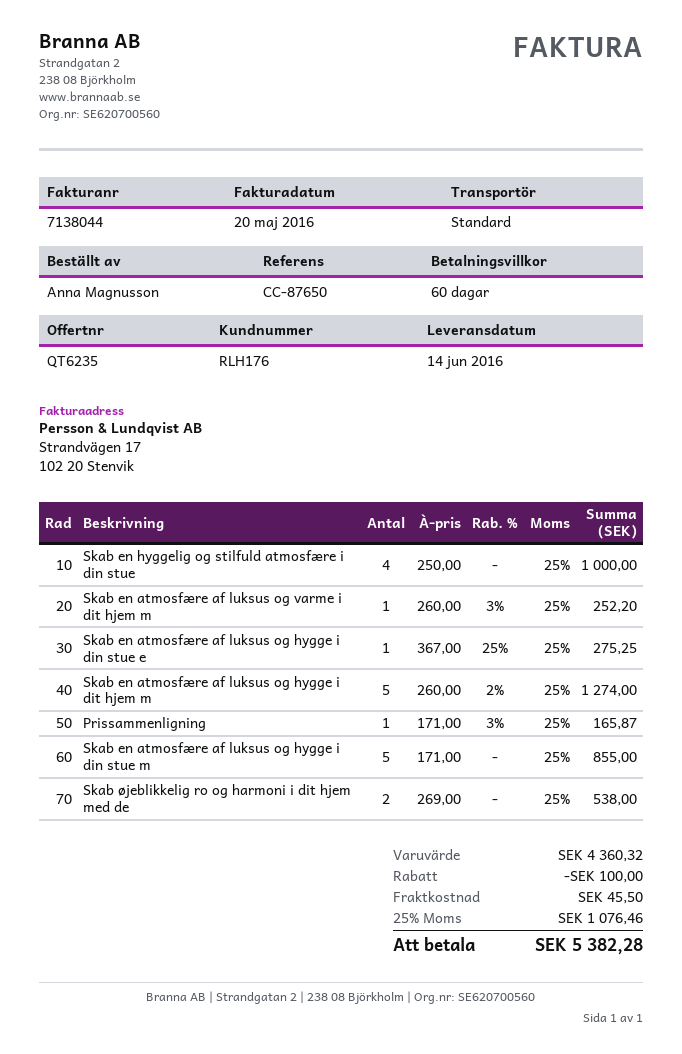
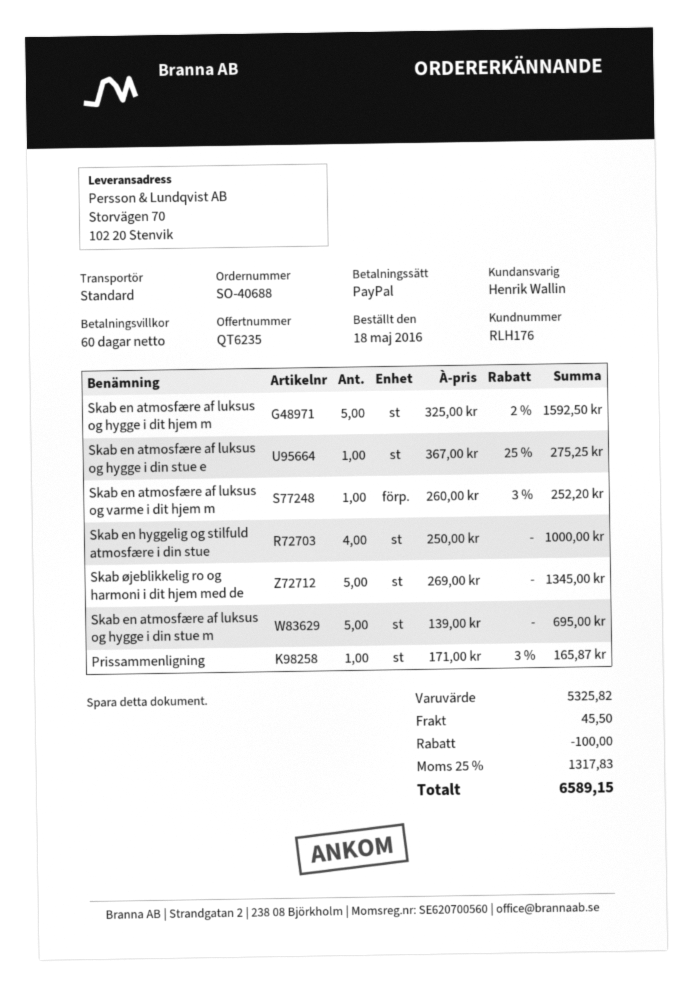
Skab en atmosfære af luksus og hygge i dit hjem m: 5 x 260.00 - 2% = 1274.00 -> 5 x 325.00 - 2% = 1592.50
Skab en atmosfære af luksus og hygge i din stue m: 5 x 171.00 = 855.00 -> 5 x 139.00 = 695.00
Skab øjeblikkelig ro og harmoni i dit hjem med de: 2 x 269.00 = 538.00 -> 5 x 269.00 = 1345.00
subtotal: 4360.32 -> 5325.82
tax: 25% = 1076.46 -> 25% = 1317.83
total: 5382.28 -> 6589.15

